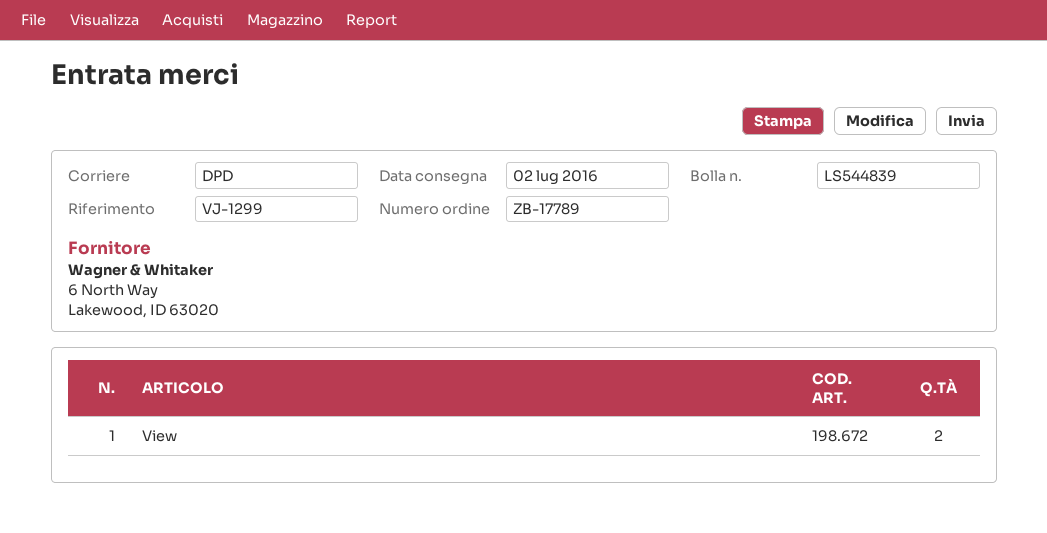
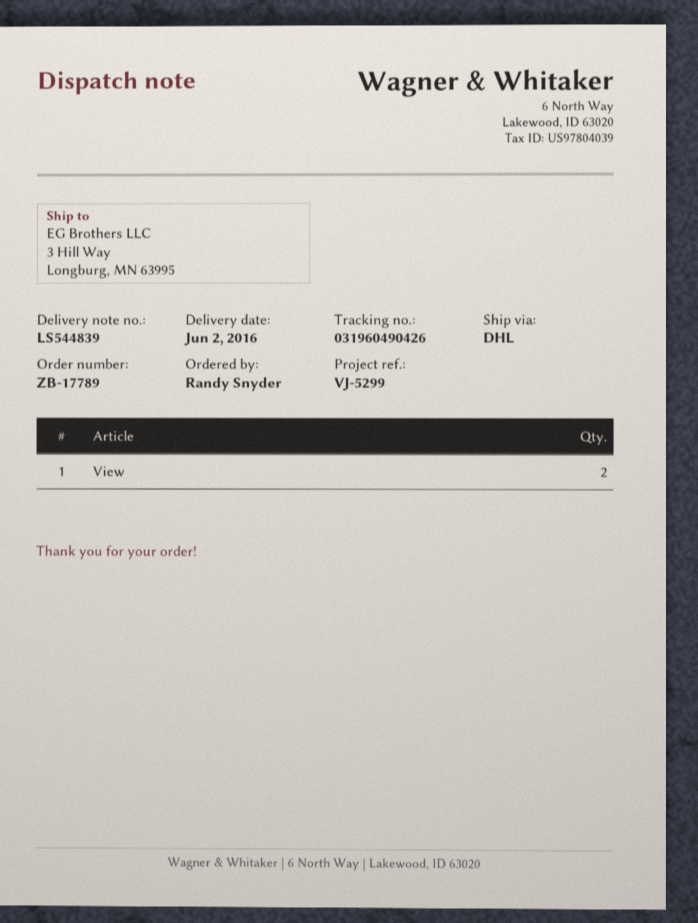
delivery date: 2016-07-02 -> 2016-06-02
reference: VJ-1299 -> VJ-5299
shipping method: DPD -> DHL

